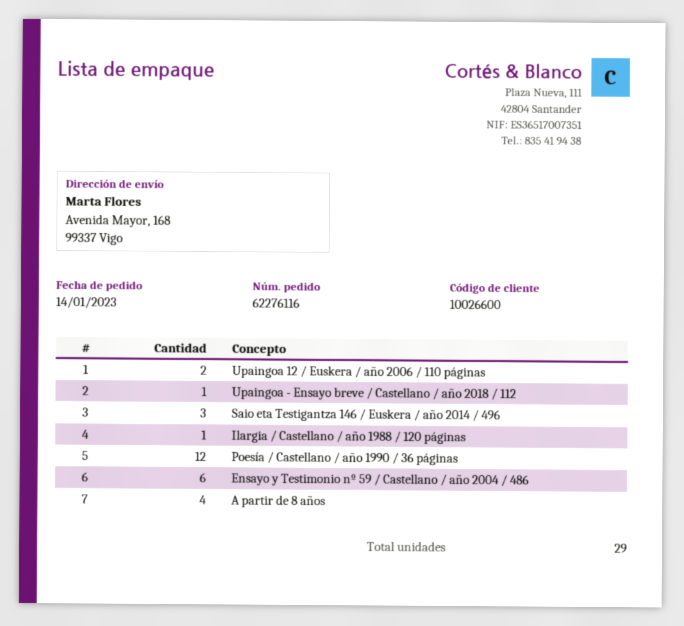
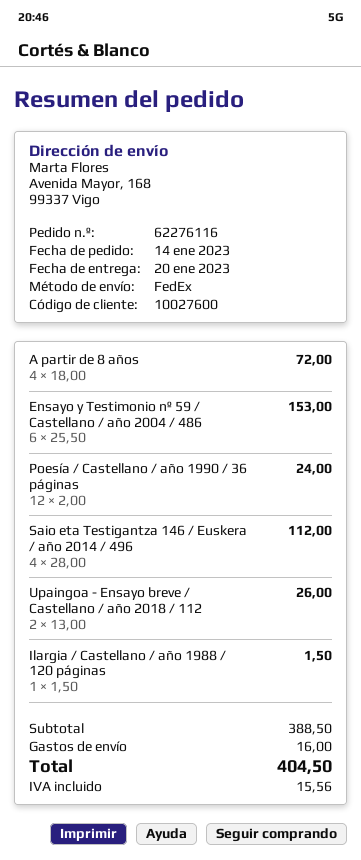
customer number: 10026600 -> 10027600
Upaingoa 12 / Euskera / año 2006 / 110 páginas: 2 -> none
Upaingoa - Ensayo breve / Castellano / año 2018 / 112: 1 -> 2
Saio eta Testigantza 146 / Euskera / año 2014 / 496: 3 -> 4

